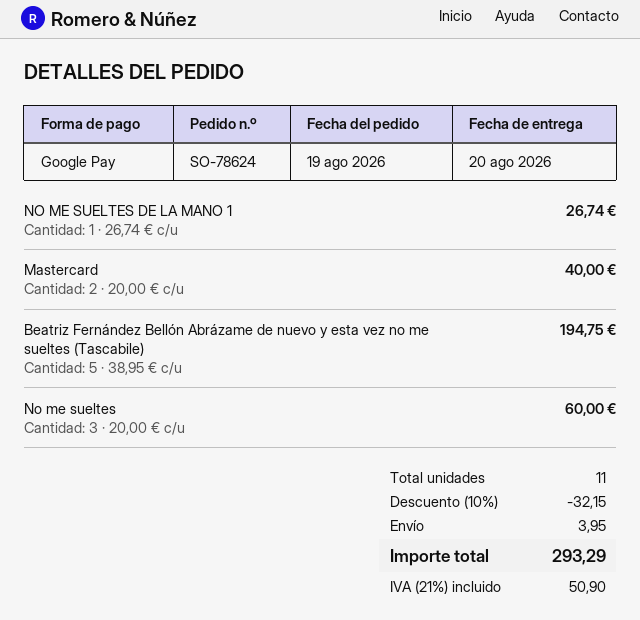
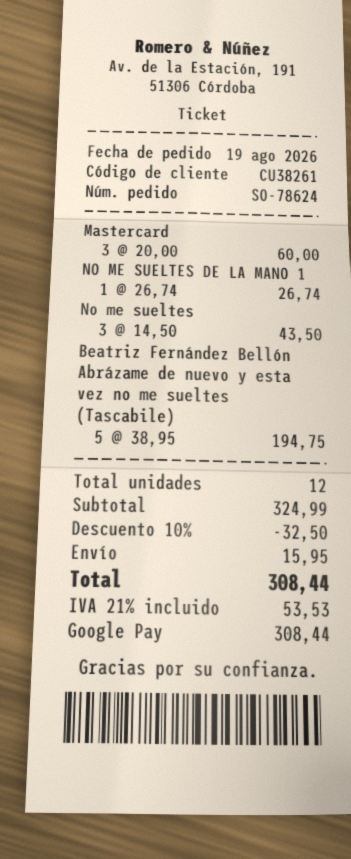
Mastercard: 2 x 20.00 = 40.00 -> 3 x 20.00 = 60.00
No me sueltes: 3 x 20.00 = 60.00 -> 3 x 14.50 = 43.50
total quantity: 11 -> 12
discount: 10% = 32.15 -> 10% = 32.50
shipping: 3.95 -> 15.95
tax: 21% = 50.90 -> 21% = 53.53
total: 293.29 -> 308.44

